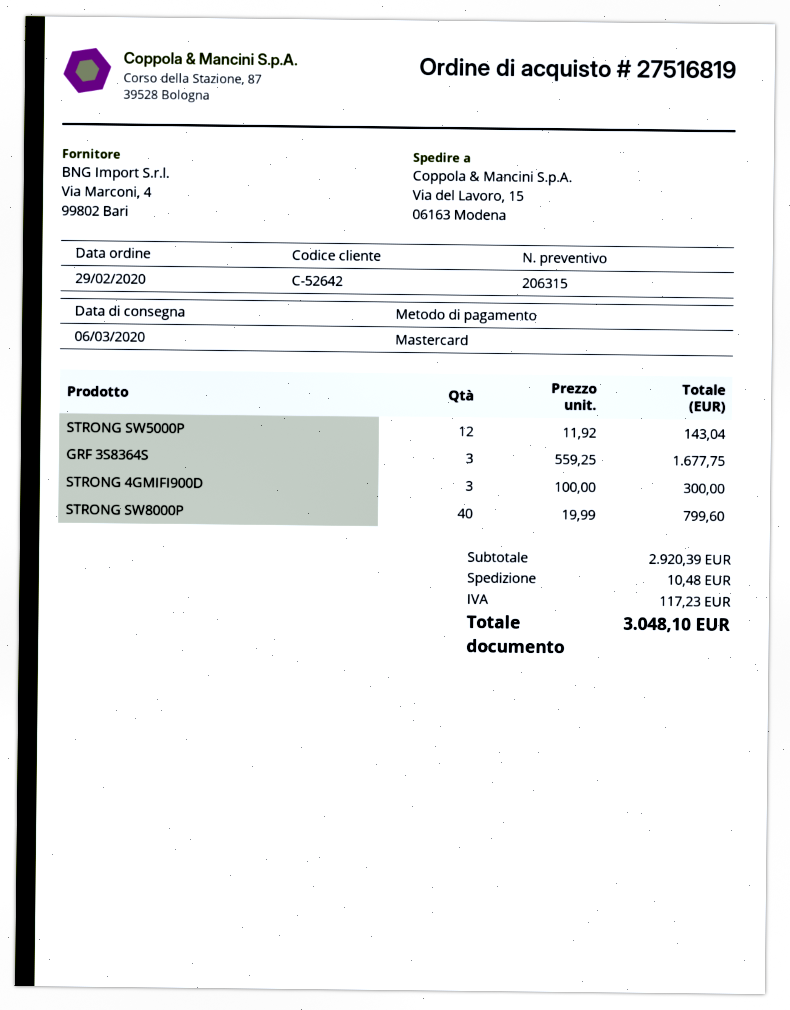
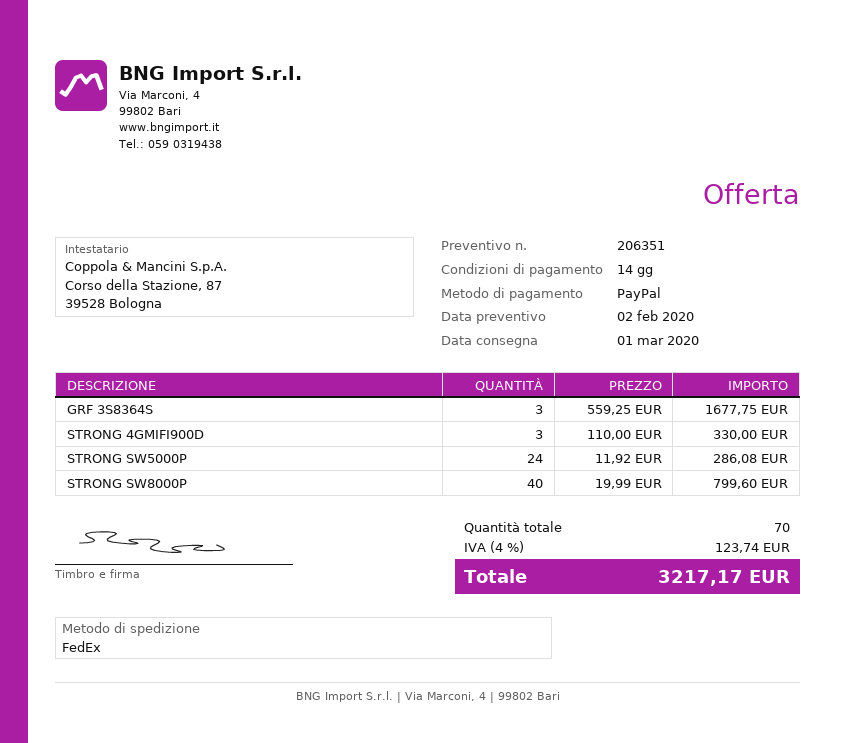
quote number: 206315 -> 206351
delivery date: 2020-03-06 -> 2020-03-01
payment method: Mastercard -> PayPal
STRONG SW5000P: 12 x 11.92 = 143.04 -> 24 x 11.92 = 286.08
STRONG 4GMIFI900D: 3 x 100.00 = 300.00 -> 3 x 110.00 = 330.00
shipping: 10.48 -> none
tax: 117.23 -> 123.74
total: 3048.10 -> 3217.17

